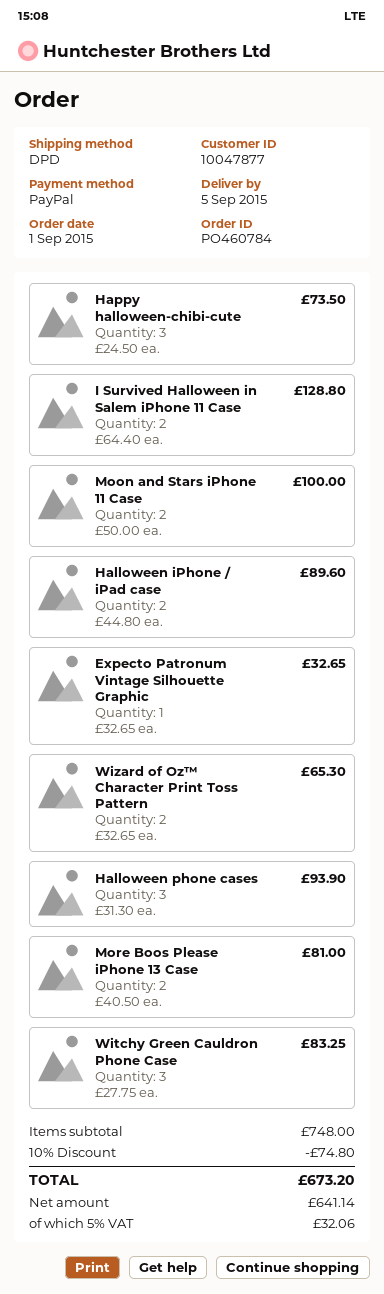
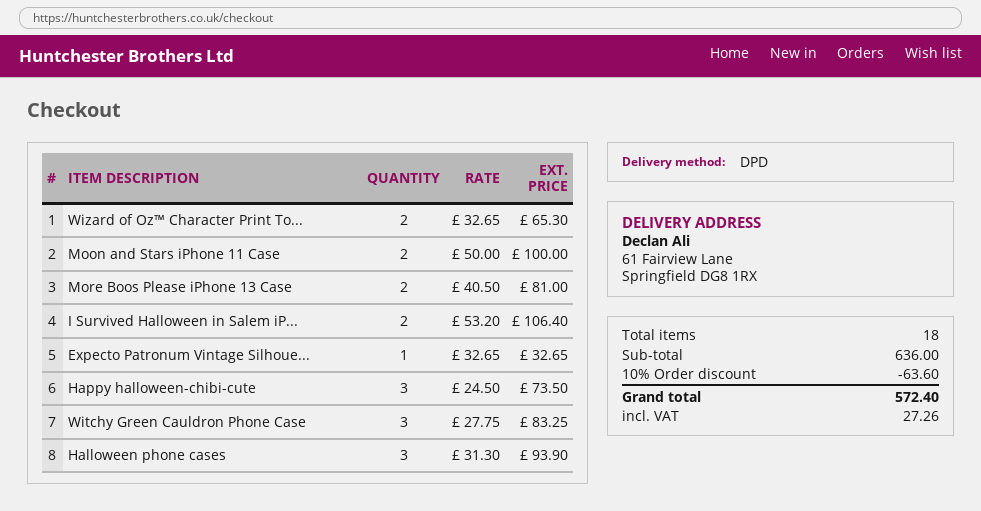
I Survived Halloween in Salem iPhone 11 Case: 2 x 64.40 = 128.80 -> 2 x 53.20 = 106.40
Halloween iPhone / iPad case: 2 x 44.80 = 89.60 -> none
subtotal: 748.00 -> 636.00
discount: 10% = 74.80 -> 10% = 63.60
tax: 32.06 -> 27.26
total: 673.20 -> 572.40

